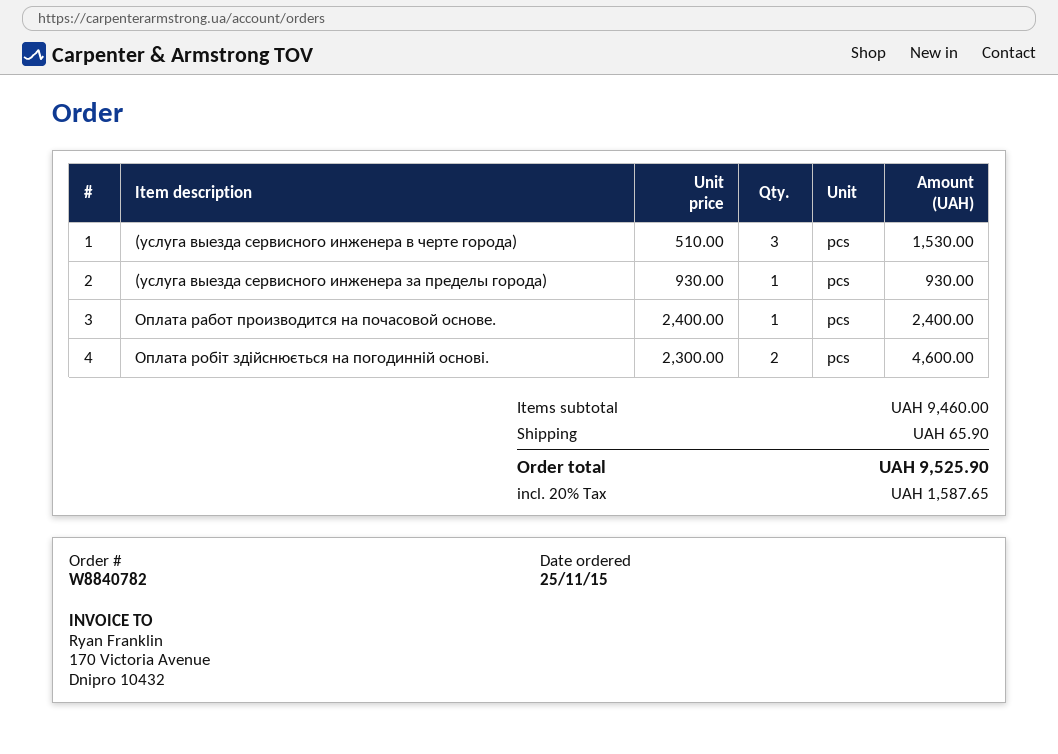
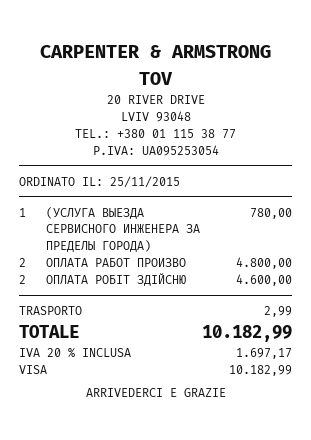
(услуга выезда сервисного инженера в черте города): 3 for 1530.00 -> none
(услуга выезда сервисного инженера за пределы города): 1 for 930.00 -> 1 for 780.00
Оплата работ производится на почасовой основе.: 1 for 2400.00 -> 2 for 4800.00
shipping: 65.90 -> 2.99
tax: 20% = 1587.65 -> 20% = 1697.17
total: 9525.90 -> 10182.99

